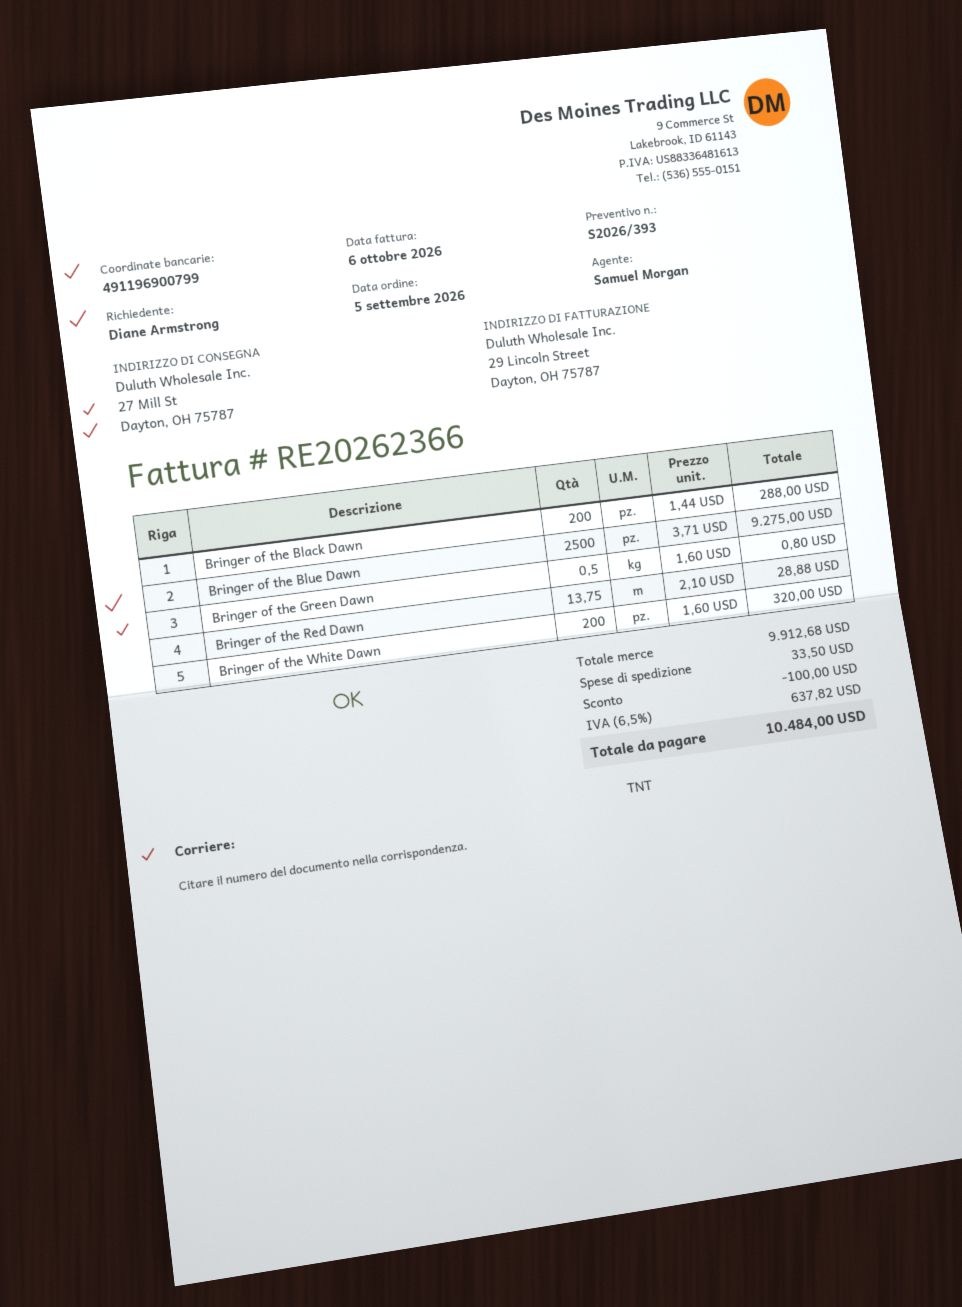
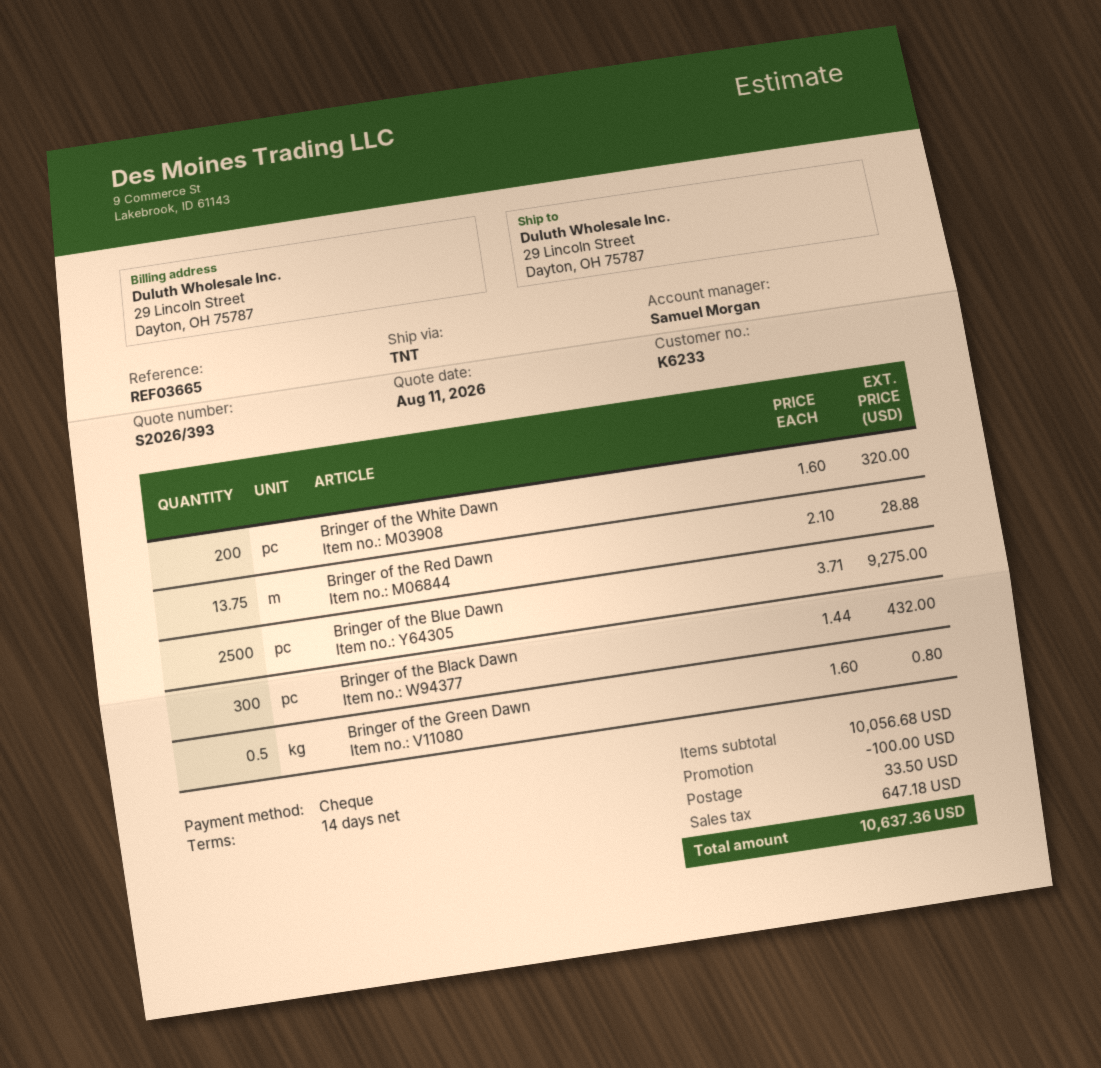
ship to: 27 Mill St, Dayton, OH 75787 -> 29 Lincoln Street, Dayton, OH 75787
Bringer of the Black Dawn: 200 x 1.44 = 288.00 -> 300 x 1.44 = 432.00
subtotal: 9912.68 -> 10056.68
tax: 637.82 -> 647.18
total: 10484.00 -> 10637.36

